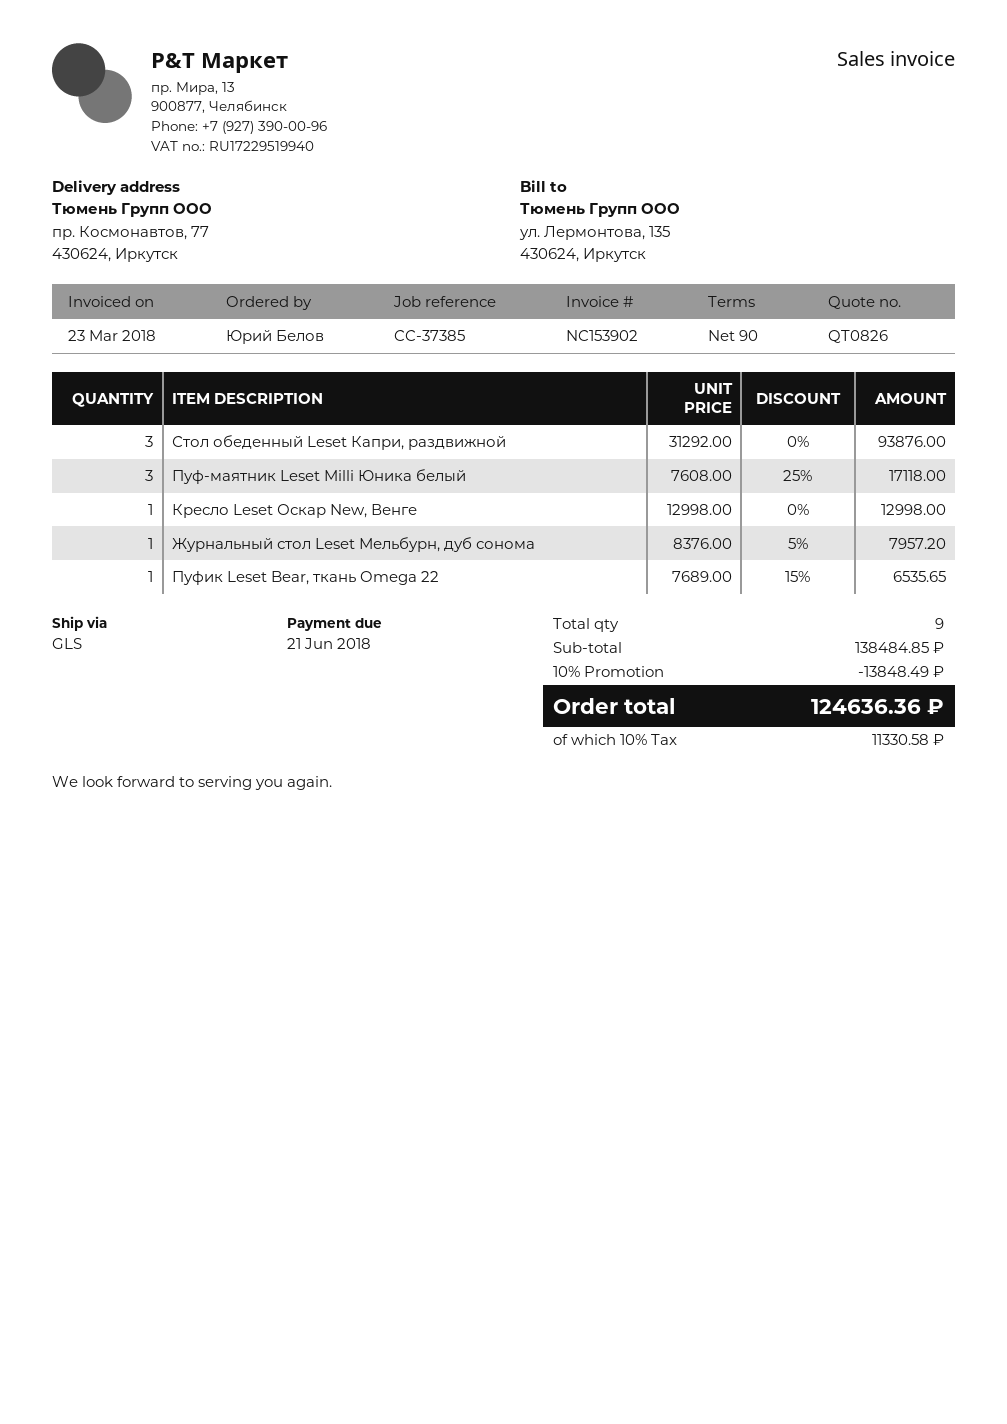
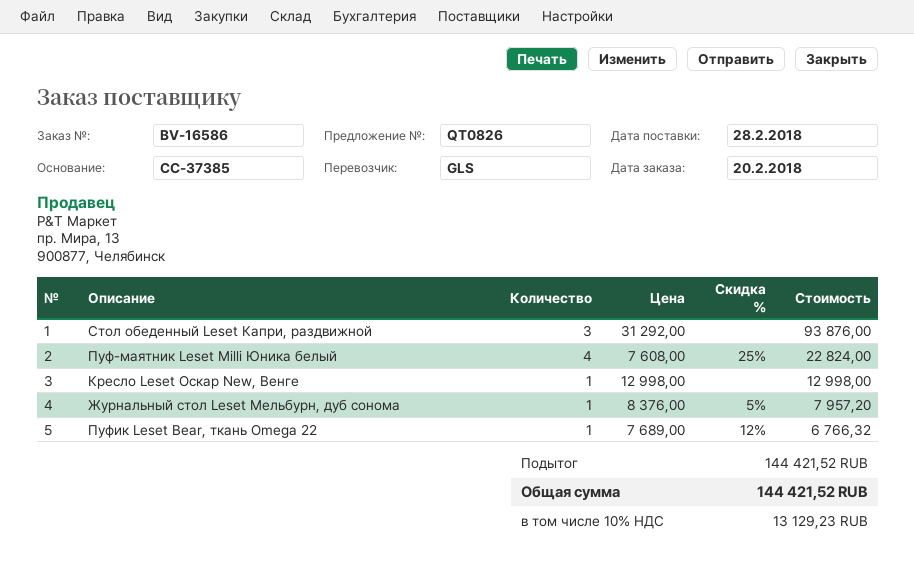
Пуф-маятник Leset Milli Юника белый: 3 x 7608.00 - 25% = 17118.00 -> 4 x 7608.00 - 25% = 22824.00
Пуфик Leset Bear, ткань Omega 22: 1 x 7689.00 - 15% = 6535.65 -> 1 x 7689.00 - 12% = 6766.32
subtotal: 138484.85 -> 144421.52
discount: 10% = 13848.49 -> none
tax: 10% = 11330.58 -> 10% = 13129.23
total: 124636.36 -> 144421.52

